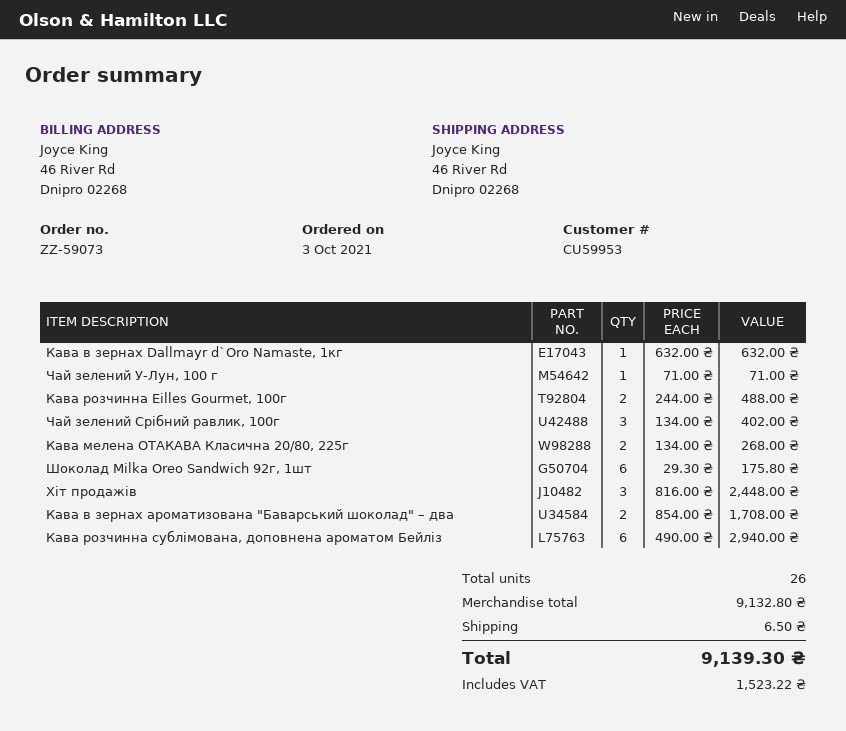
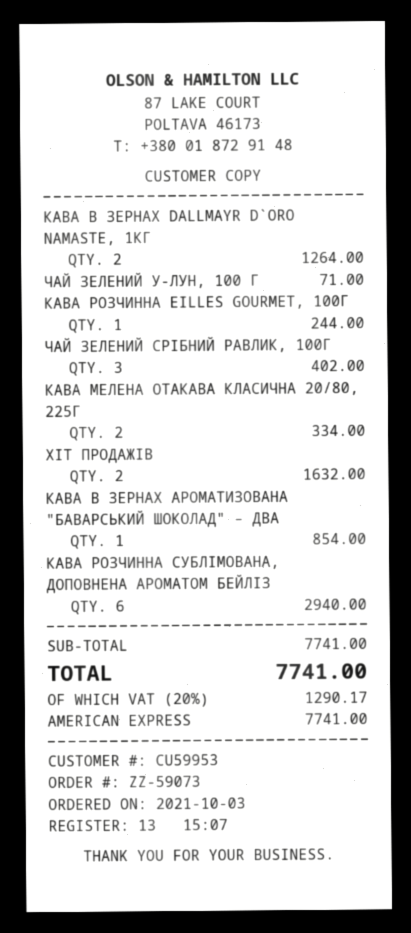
Кава в зернах Dallmayr d`Oro Namaste, 1кг: 1 for 632.00 -> 2 for 1264.00
Кава розчинна Eilles Gourmet, 100г: 2 for 488.00 -> 1 for 244.00
Кава мелена ОТАКАВА Класична 20/80, 225г: 2 for 268.00 -> 2 for 334.00
Шоколад Milka Oreo Sandwich 92г, 1шт: 6 for 175.80 -> none
Хіт продажів: 3 for 2448.00 -> 2 for 1632.00
Кава в зернах ароматизована "Баварський шоколад" – два: 2 for 1708.00 -> 1 for 854.00
subtotal: 9132.80 -> 7741.00
shipping: 6.50 -> none
tax: 1523.22 -> 1290.17
total: 9139.30 -> 7741.00

